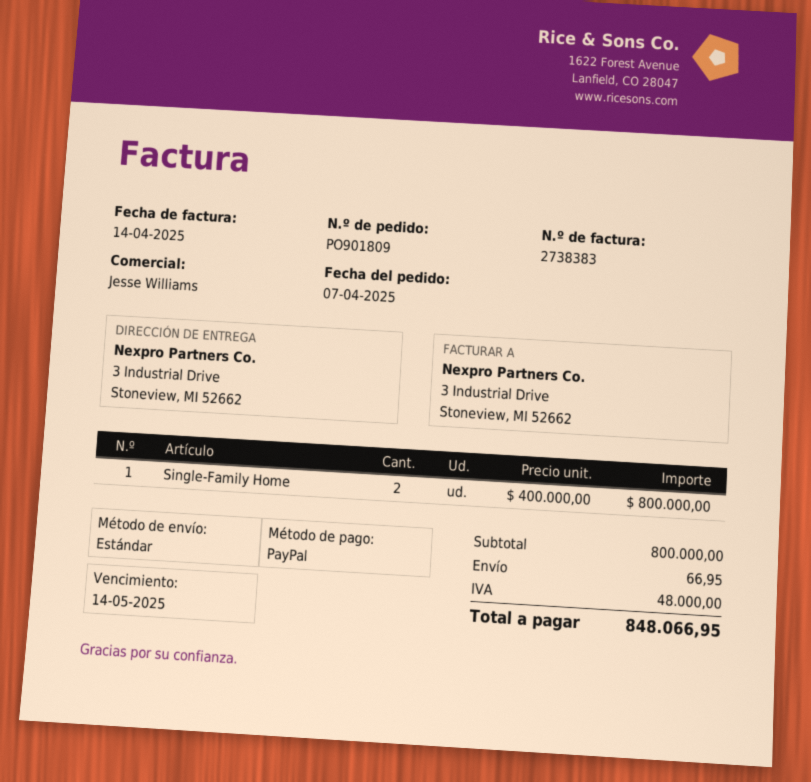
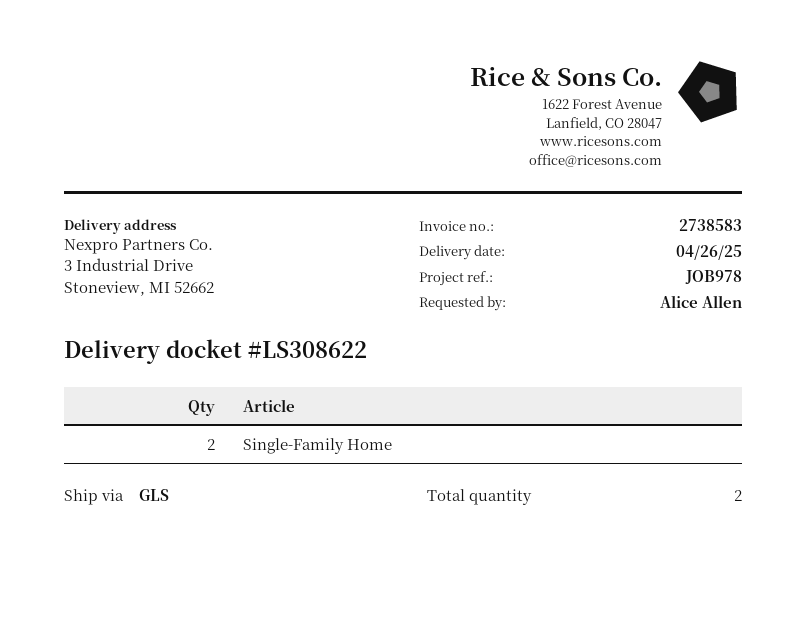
invoice number: 2738383 -> 2738583
shipping method: standard -> GLS

